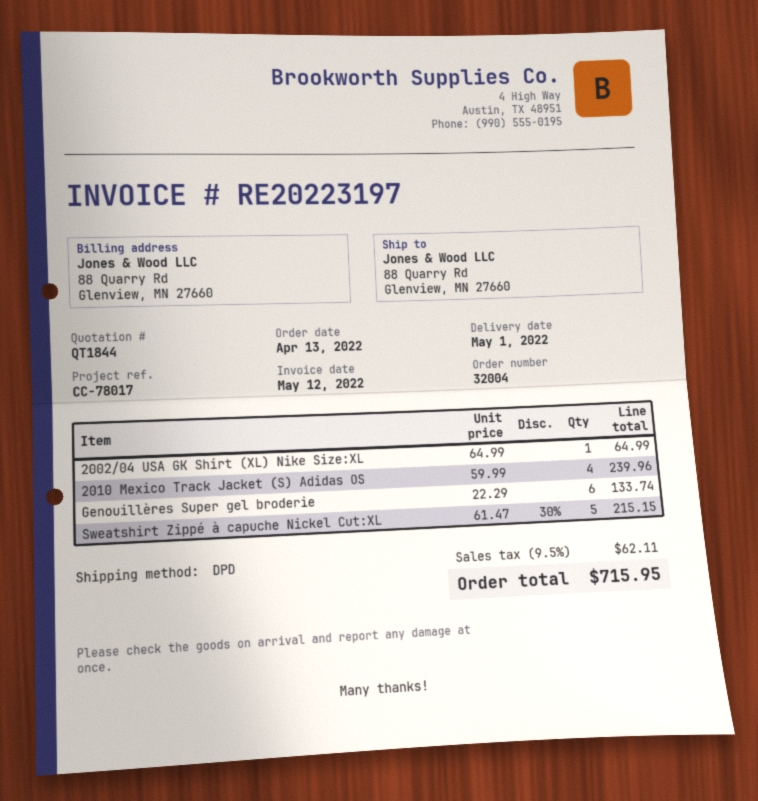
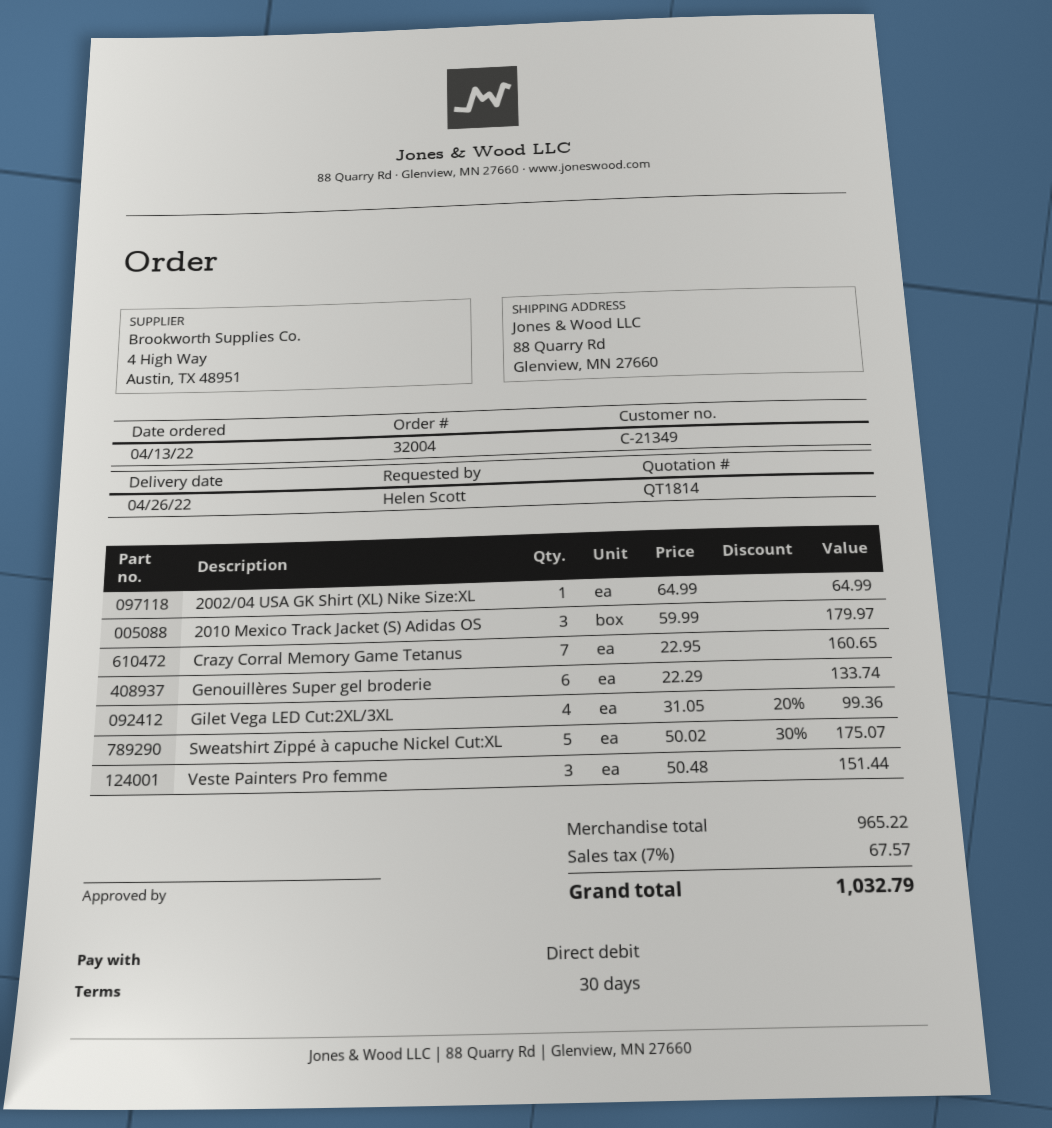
quote number: QT1844 -> QT1814
delivery date: 2022-05-01 -> 2022-04-26
2010 Mexico Track Jacket (S) Adidas OS: 4 x 59.99 = 239.96 -> 3 x 59.99 = 179.97
Sweatshirt Zippé à capuche Nickel Cut:XL: 5 x 61.47 - 30% = 215.15 -> 5 x 50.02 - 30% = 175.07
Crazy Corral Memory Game Tetanus: none -> 7 x 22.95 = 160.65
Gilet Vega LED Cut:2XL/3XL: none -> 4 x 31.05 - 20% = 99.36
Veste Painters Pro femme: none -> 3 x 50.48 = 151.44
tax: 9.5% = 62.11 -> 7% = 67.57
total: 715.95 -> 1032.79

